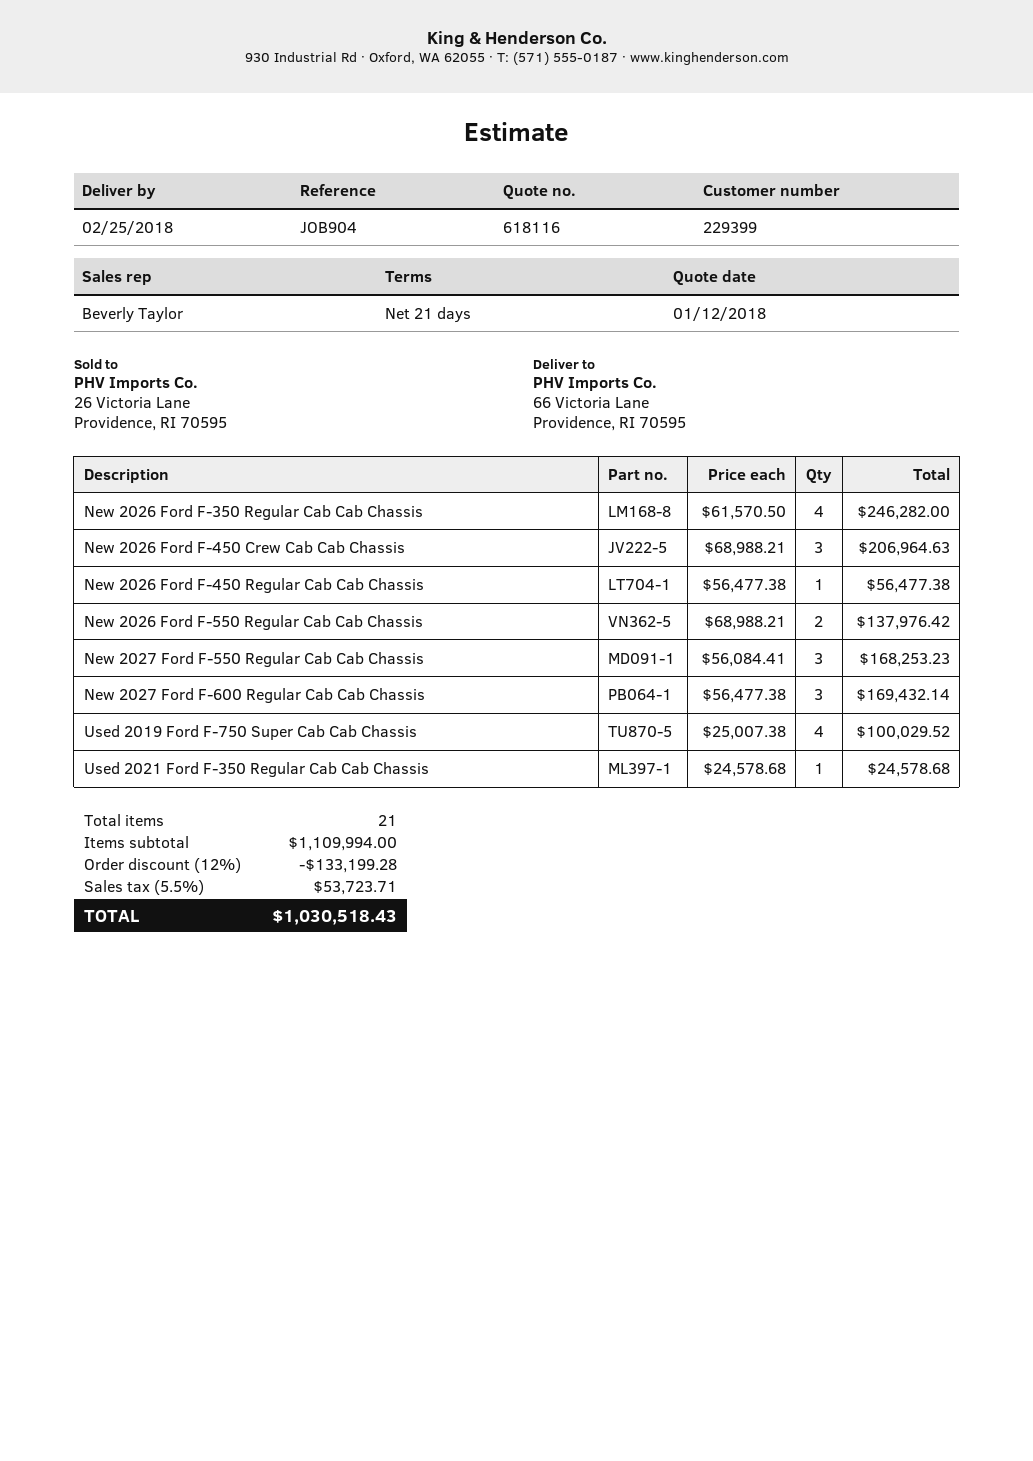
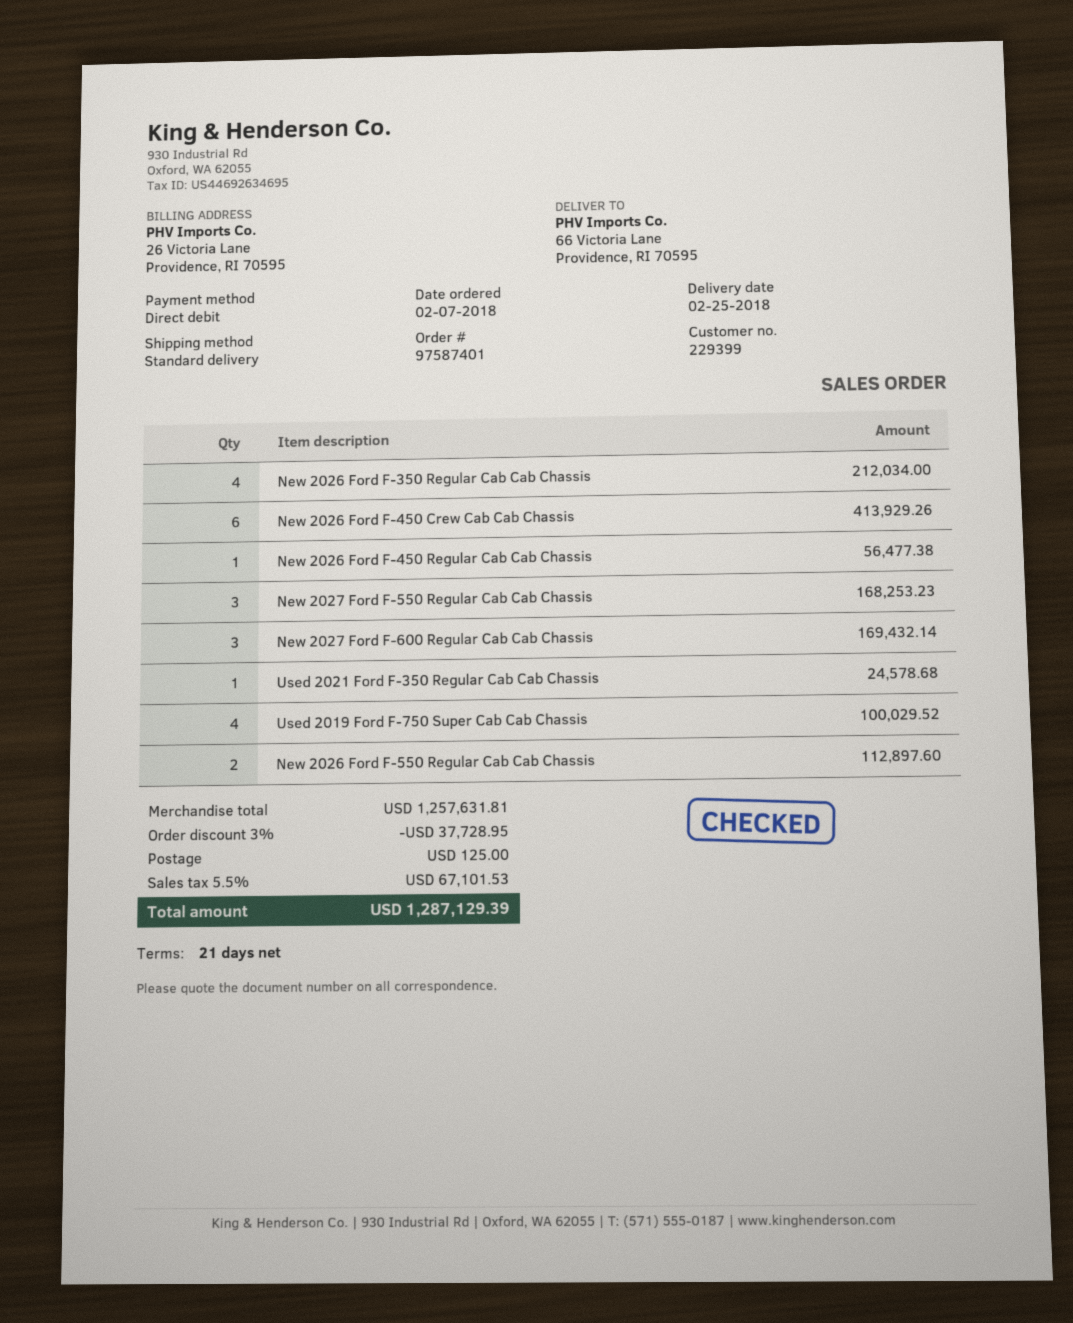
New 2026 Ford F-350 Regular Cab Cab Chassis: 4 for 246282.00 -> 4 for 212034.00
New 2026 Ford F-450 Crew Cab Cab Chassis: 3 for 206964.63 -> 6 for 413929.26
New 2026 Ford F-550 Regular Cab Cab Chassis: 2 for 137976.42 -> 2 for 112897.60
subtotal: 1109994.00 -> 1257631.81
discount: 12% = 133199.28 -> 3% = 37728.95
shipping: none -> 125.00
tax: 5.5% = 53723.71 -> 5.5% = 67101.53
total: 1030518.43 -> 1287129.39

